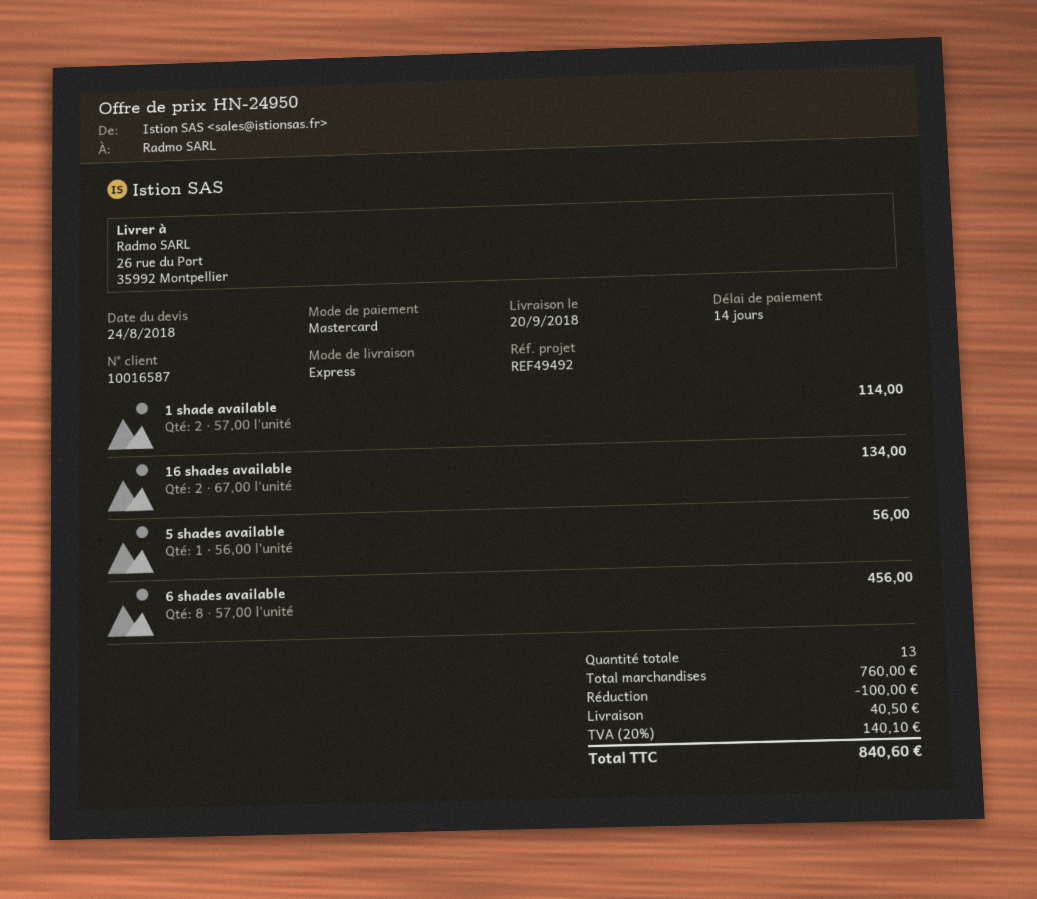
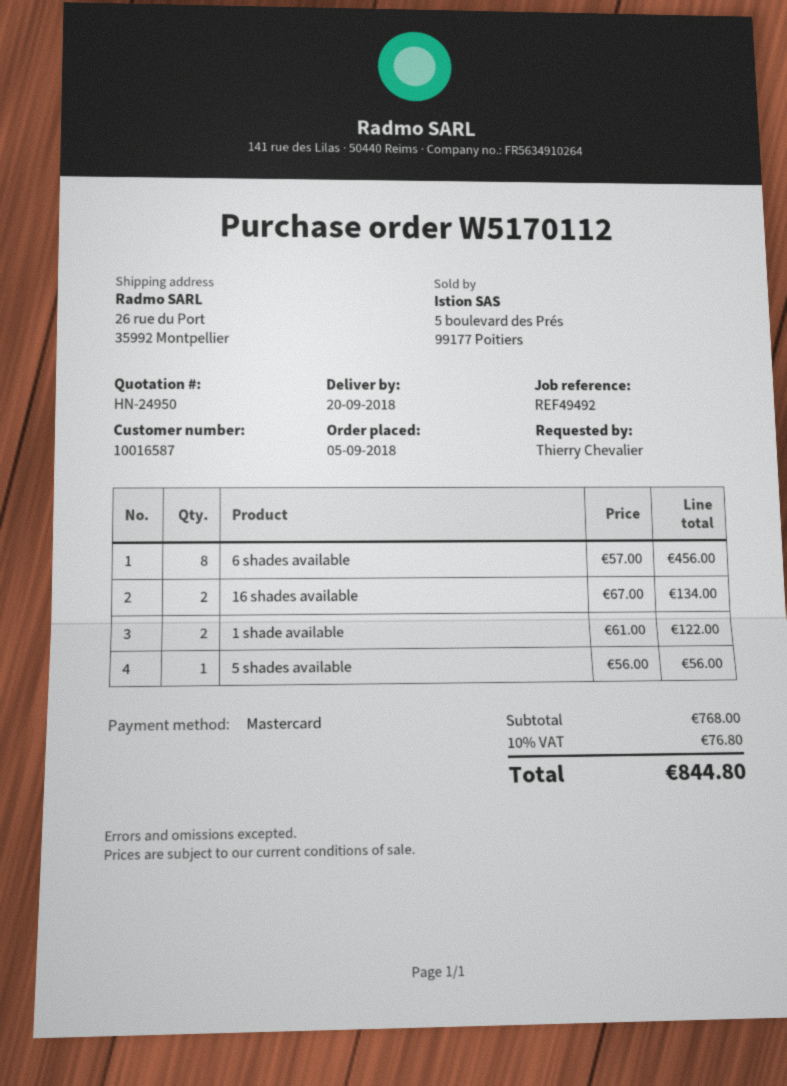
1 shade available: 2 x 57.00 = 114.00 -> 2 x 61.00 = 122.00
subtotal: 760.00 -> 768.00
discount: 100.00 -> none
shipping: 40.50 -> none
tax: 20% = 140.10 -> 10% = 76.80
total: 840.60 -> 844.80

